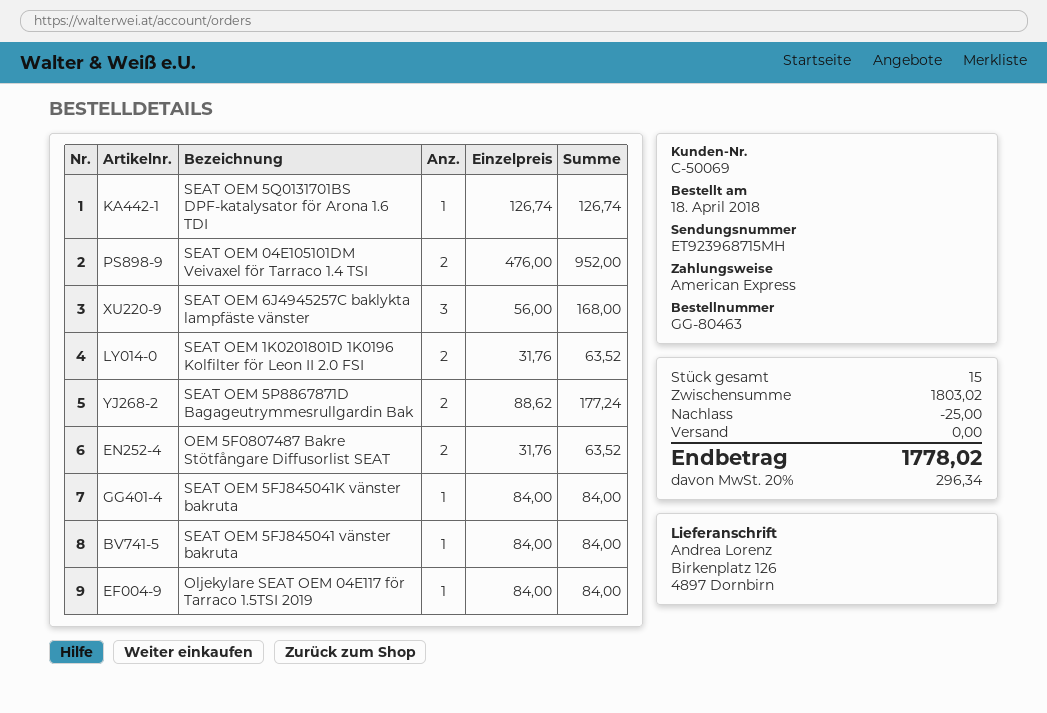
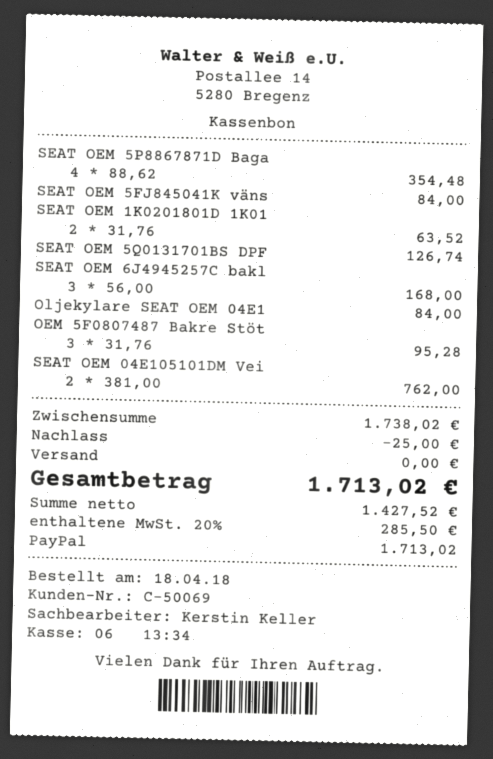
payment method: American Express -> PayPal
SEAT OEM 04E105101DM Veivaxel för Tarraco 1.4 TSI: 2 x 476.00 = 952.00 -> 2 x 381.00 = 762.00
SEAT OEM 5P8867871D Bagageutrymmesrullgardin Bak: 2 x 88.62 = 177.24 -> 4 x 88.62 = 354.48
OEM 5F0807487 Bakre Stötfångare Diffusorlist SEAT: 2 x 31.76 = 63.52 -> 3 x 31.76 = 95.28
SEAT OEM 5FJ845041 vänster bakruta: 1 x 84.00 = 84.00 -> none
subtotal: 1803.02 -> 1738.02
tax: 20% = 296.34 -> 20% = 285.50
total: 1778.02 -> 1713.02

